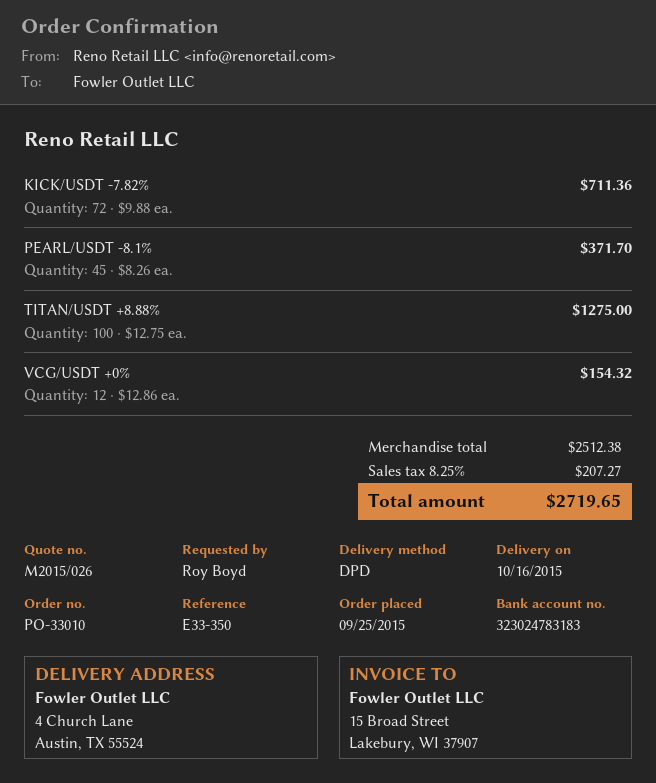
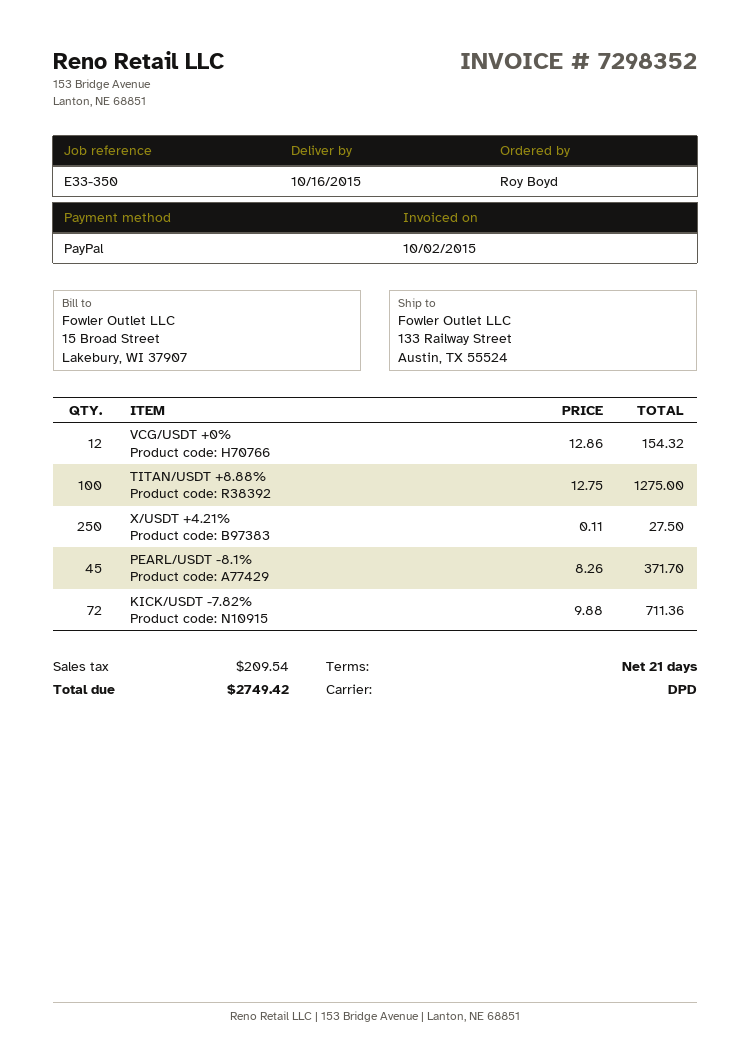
ship to: 4 Church Lane, Austin, TX 55524 -> 133 Railway Street, Austin, TX 55524
X/USDT +4.21%: none -> 250 x 0.11 = 27.50
tax: 207.27 -> 209.54
total: 2719.65 -> 2749.42

